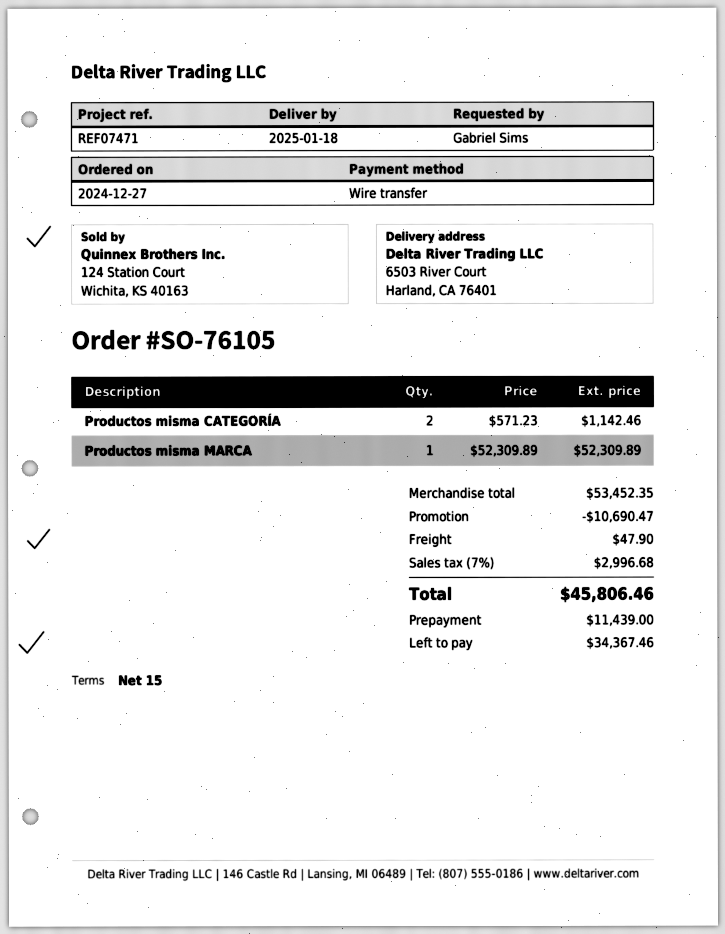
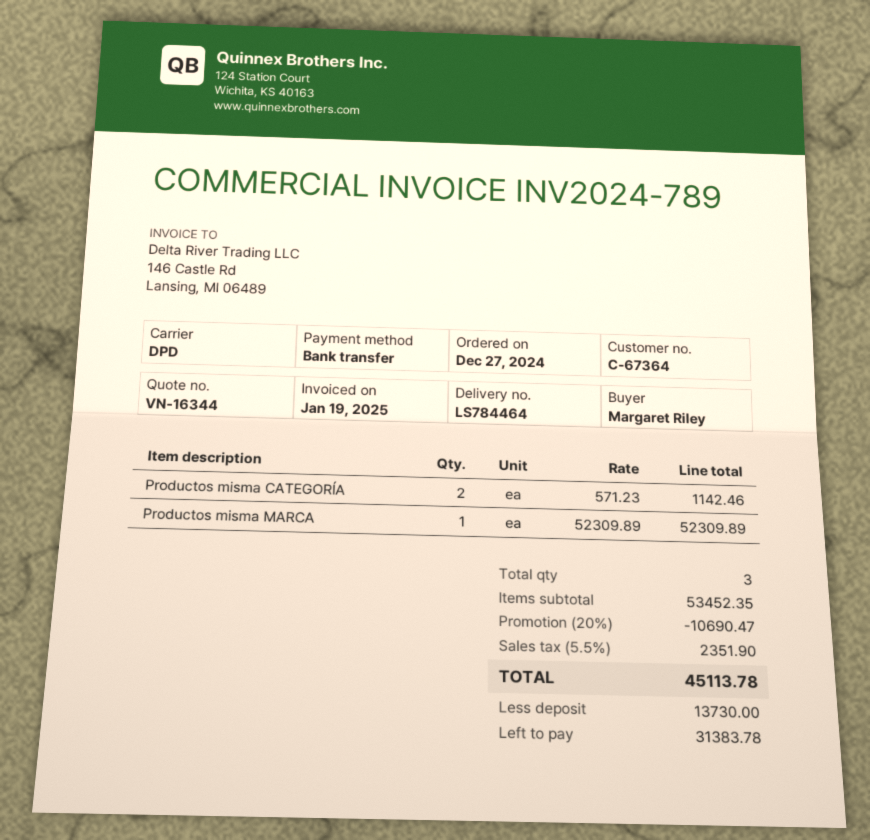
ordered by: Gabriel Sims -> Margaret Riley
shipping: 47.90 -> none
tax: 7% = 2996.68 -> 5.5% = 2351.90
total: 45806.46 -> 45113.78
deposit: 11439.00 -> 13730.00
balance: 34367.46 -> 31383.78

